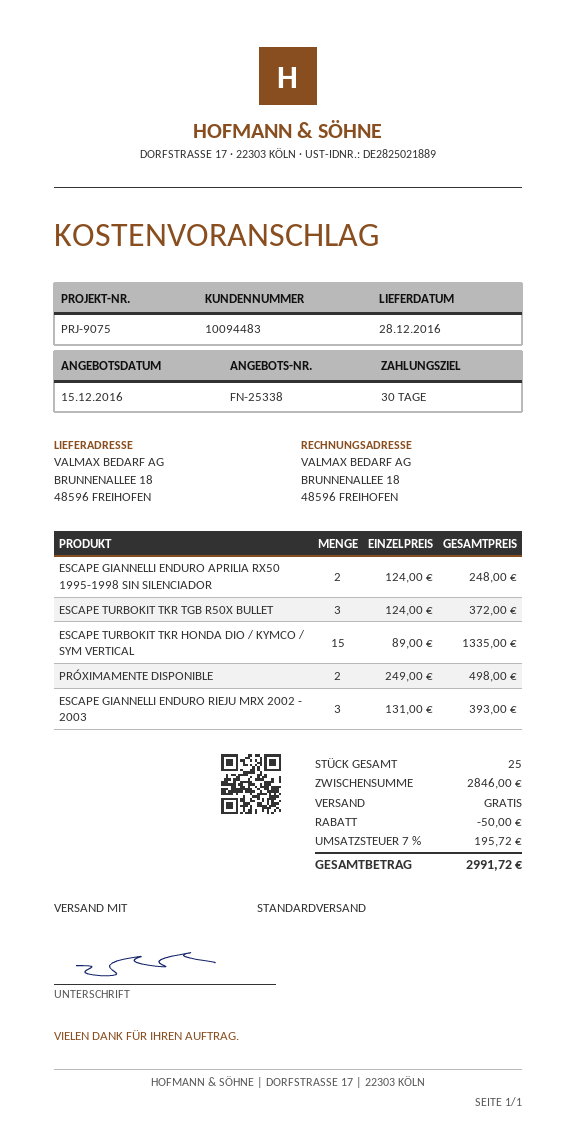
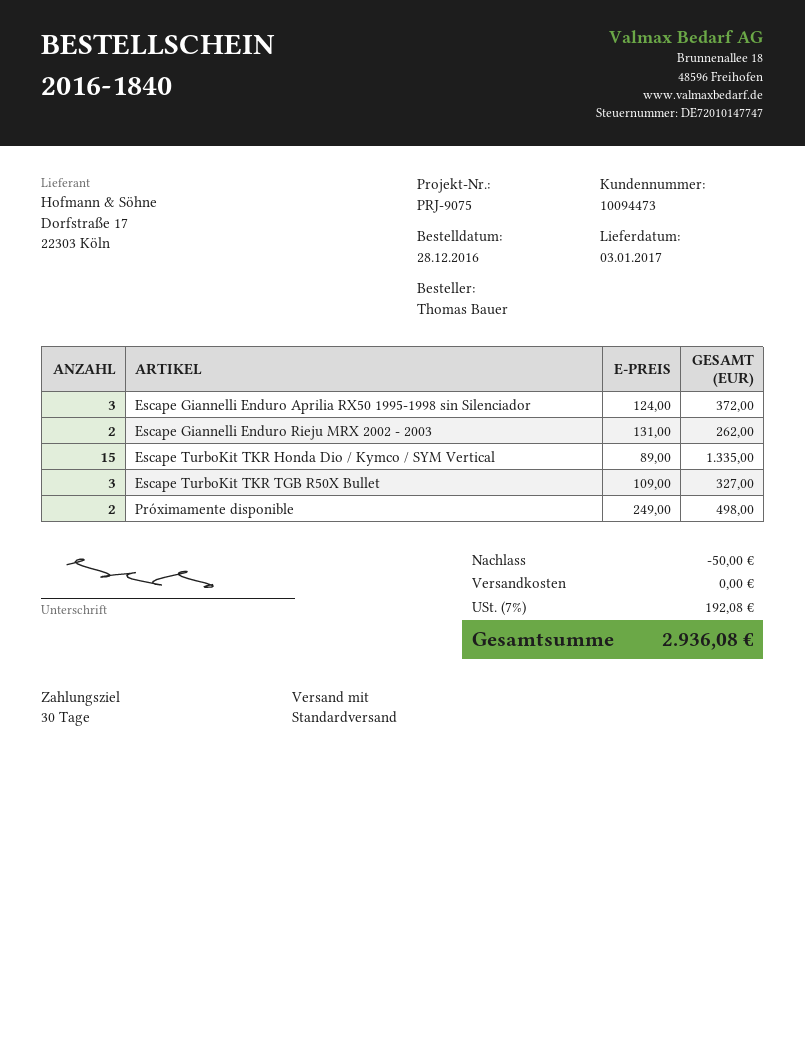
delivery date: 2016-12-28 -> 2017-01-03
customer number: 10094483 -> 10094473
ESCAPE GIANNELLI ENDURO APRILIA RX50 1995-1998 SIN SILENCIADOR: 2 x 124.00 = 248.00 -> 3 x 124.00 = 372.00
ESCAPE TURBOKIT TKR TGB R50X BULLET: 3 x 124.00 = 372.00 -> 3 x 109.00 = 327.00
ESCAPE GIANNELLI ENDURO RIEJU MRX 2002 - 2003: 3 x 131.00 = 393.00 -> 2 x 131.00 = 262.00
tax: 7% = 195.72 -> 7% = 192.08
total: 2991.72 -> 2936.08

